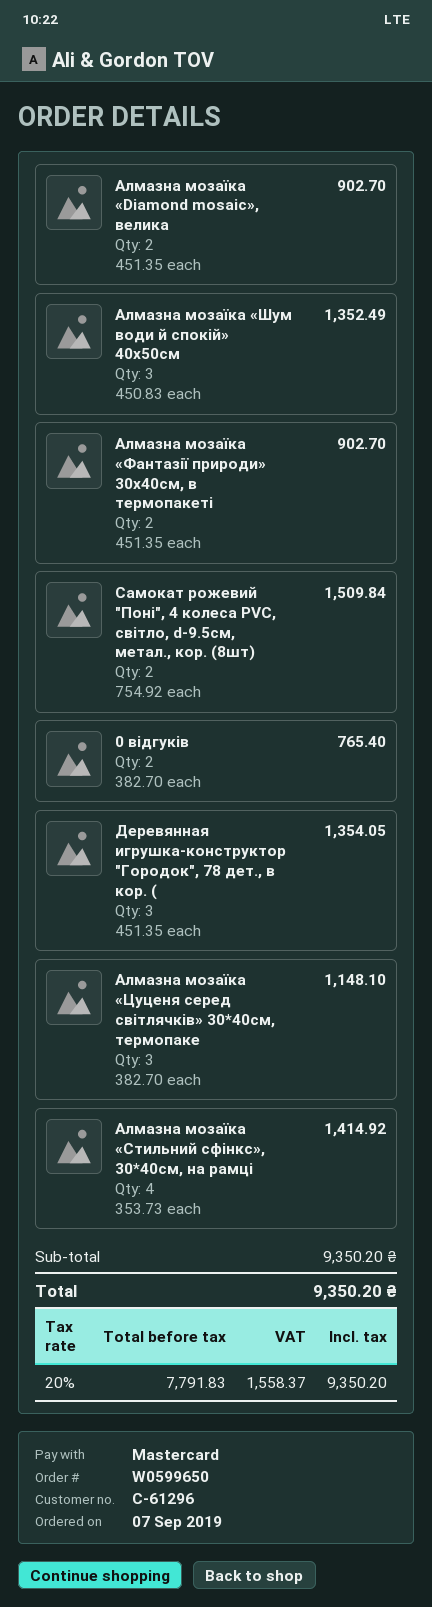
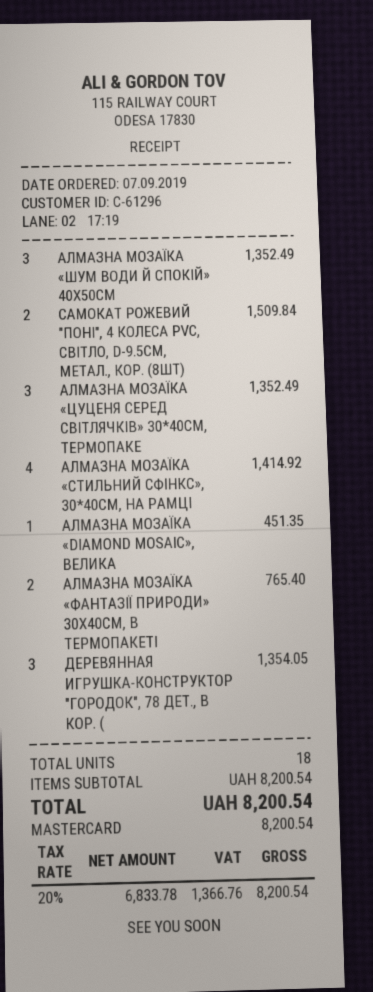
Алмазна мозаїка «Diamond mosaic», велика: 2 for 902.70 -> 1 for 451.35
Алмазна мозаїка «Фантазії природи» 30х40см, в термопакеті: 2 for 902.70 -> 2 for 765.40
0 відгуків: 2 for 765.40 -> none
Алмазна мозаїка «Цуценя серед світлячків» 30*40см, термопаке: 3 for 1148.10 -> 3 for 1352.49
subtotal: 9350.20 -> 8200.54
net: 7791.83 -> 6833.78
tax: 20% = 1558.37 -> 20% = 1366.76
total: 9350.20 -> 8200.54

